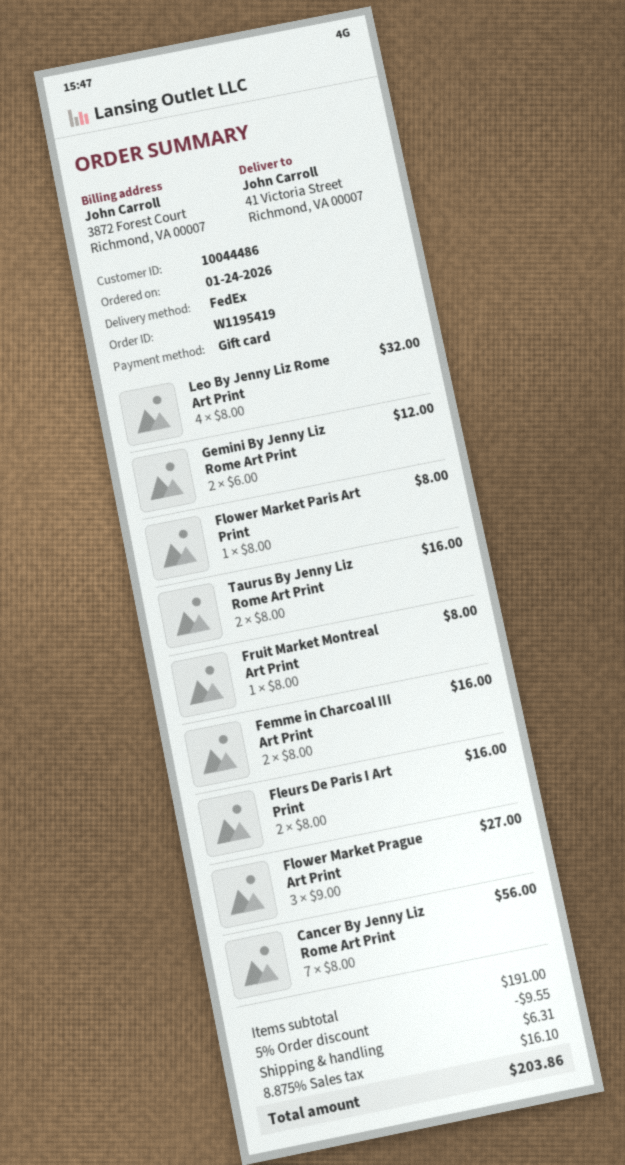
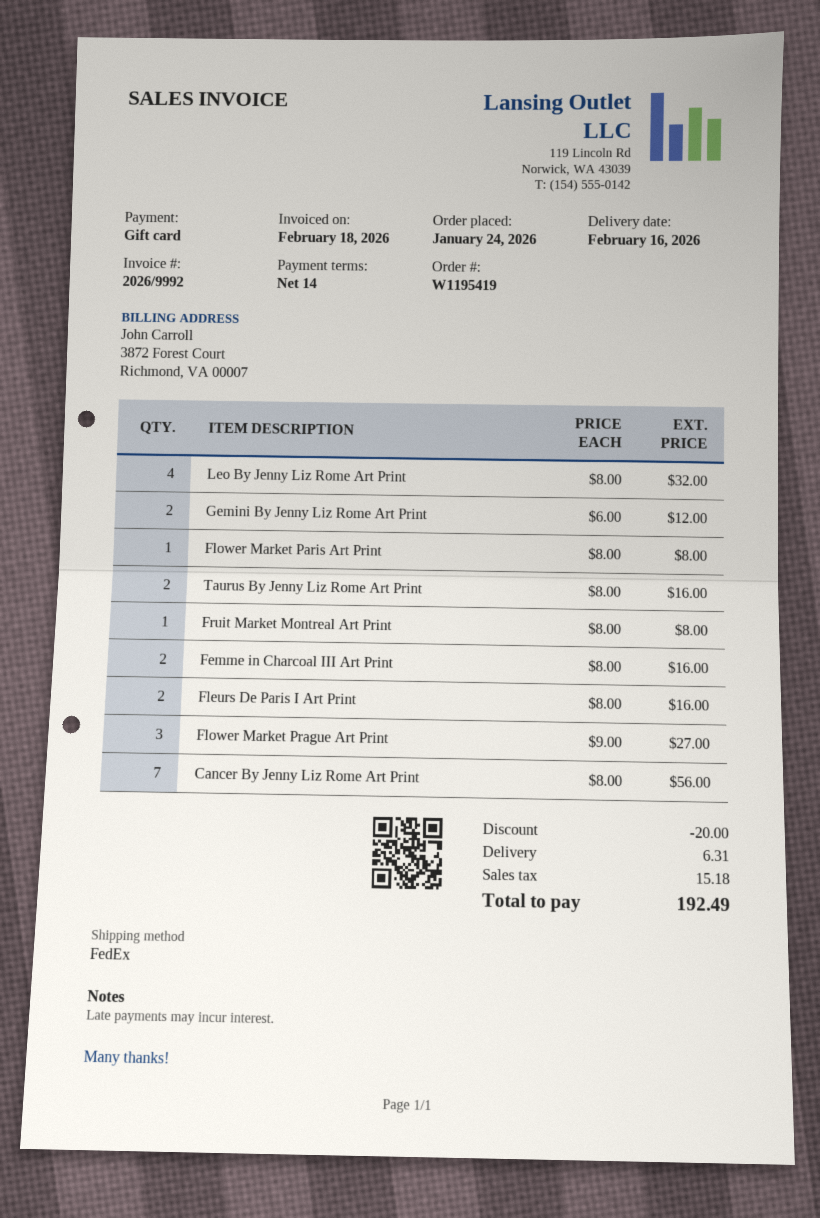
discount: 9.55 -> 20.00
tax: 16.10 -> 15.18
total: 203.86 -> 192.49

